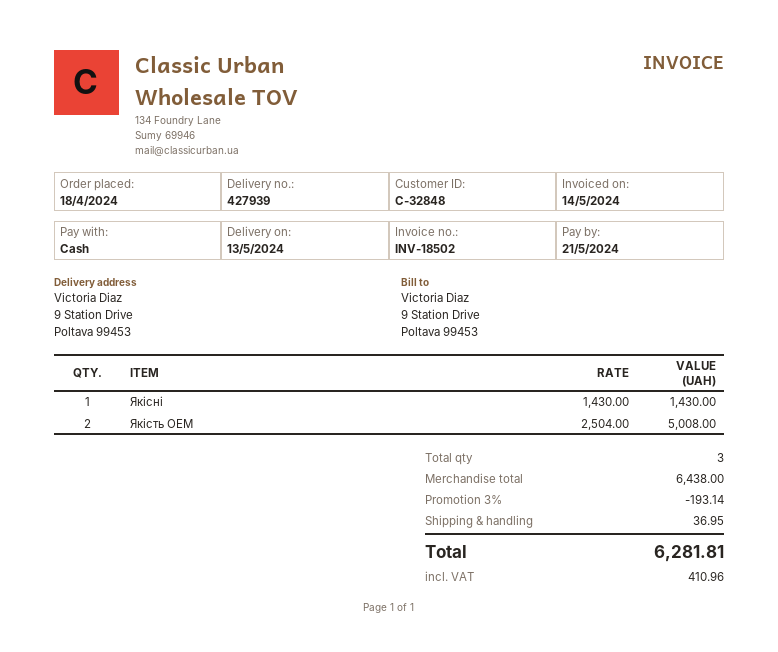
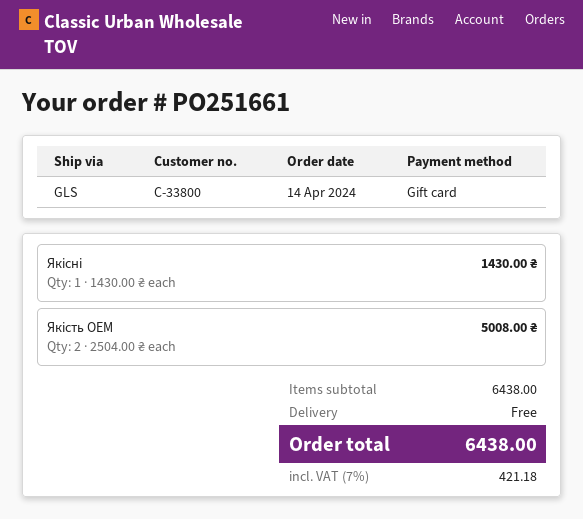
order date: 2024-04-18 -> 2024-04-14
customer number: C-32848 -> C-33800
payment method: cash -> gift card
discount: 3% = 193.14 -> none
shipping: 36.95 -> 0.00
tax: 410.96 -> 421.18
total: 6281.81 -> 6438.00

